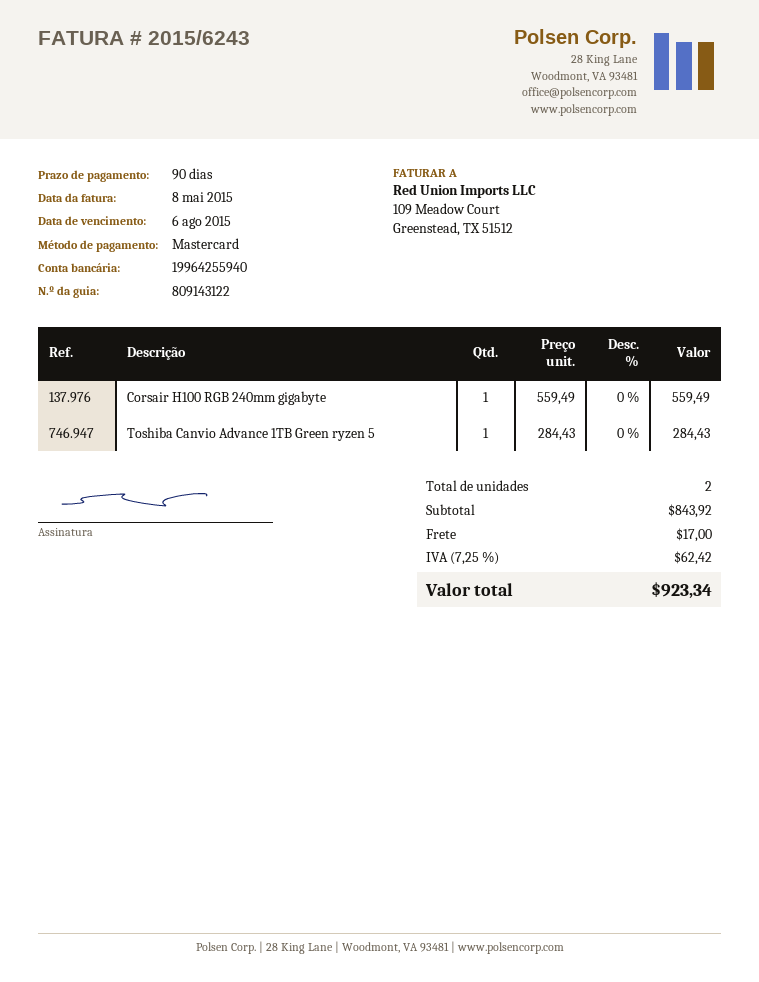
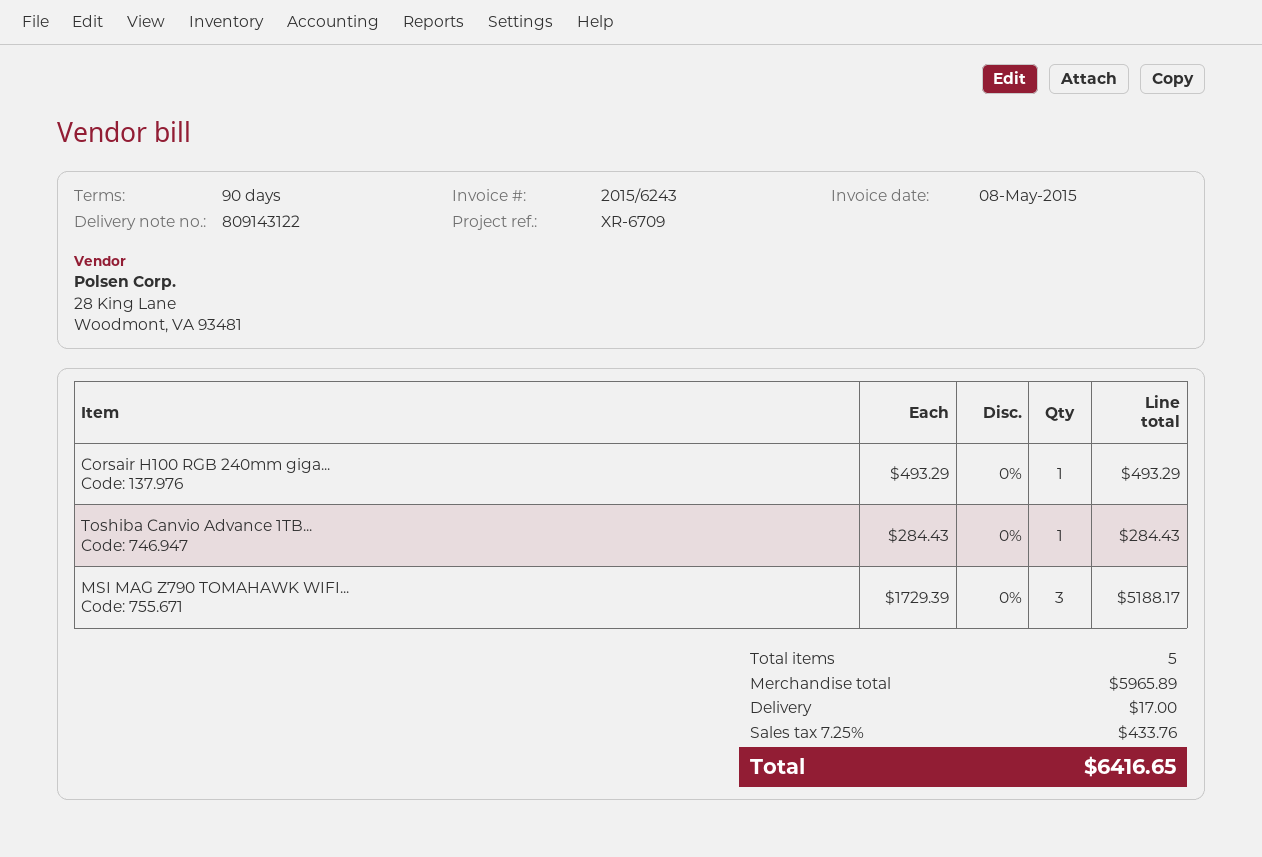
Corsair H100 RGB 240mm gigabyte: 1 x 559.49 = 559.49 -> 1 x 493.29 = 493.29
MSI MAG Z790 TOMAHAWK WIFI...: none -> 3 x 1729.39 = 5188.17
total quantity: 2 -> 5
subtotal: 843.92 -> 5965.89
tax: 7.25% = 62.42 -> 7.25% = 433.76
total: 923.34 -> 6416.65

